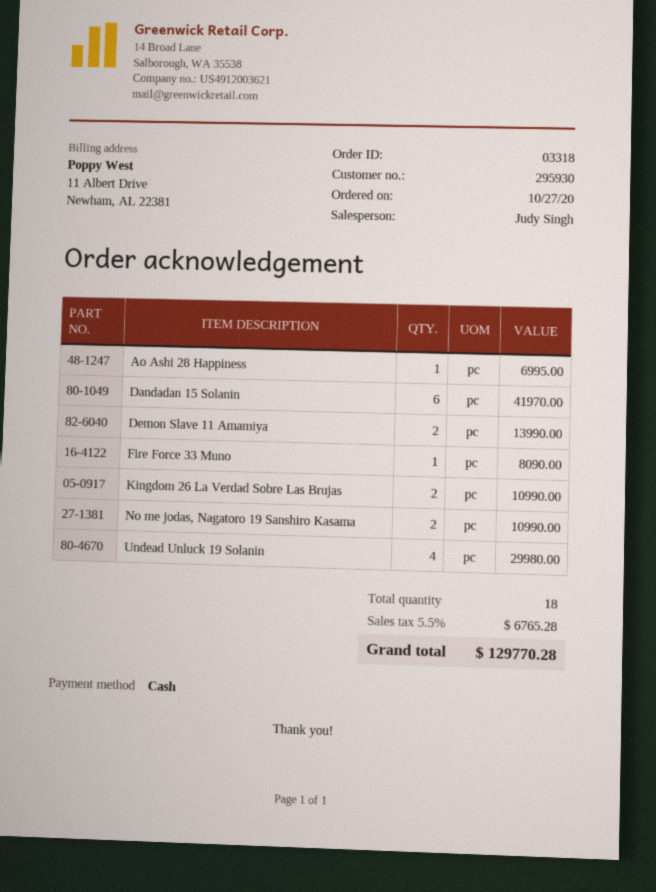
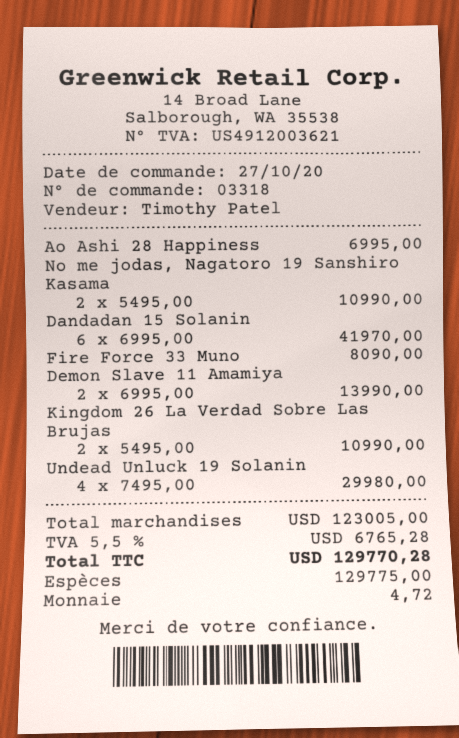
sales rep: Judy Singh -> Timothy Patel

